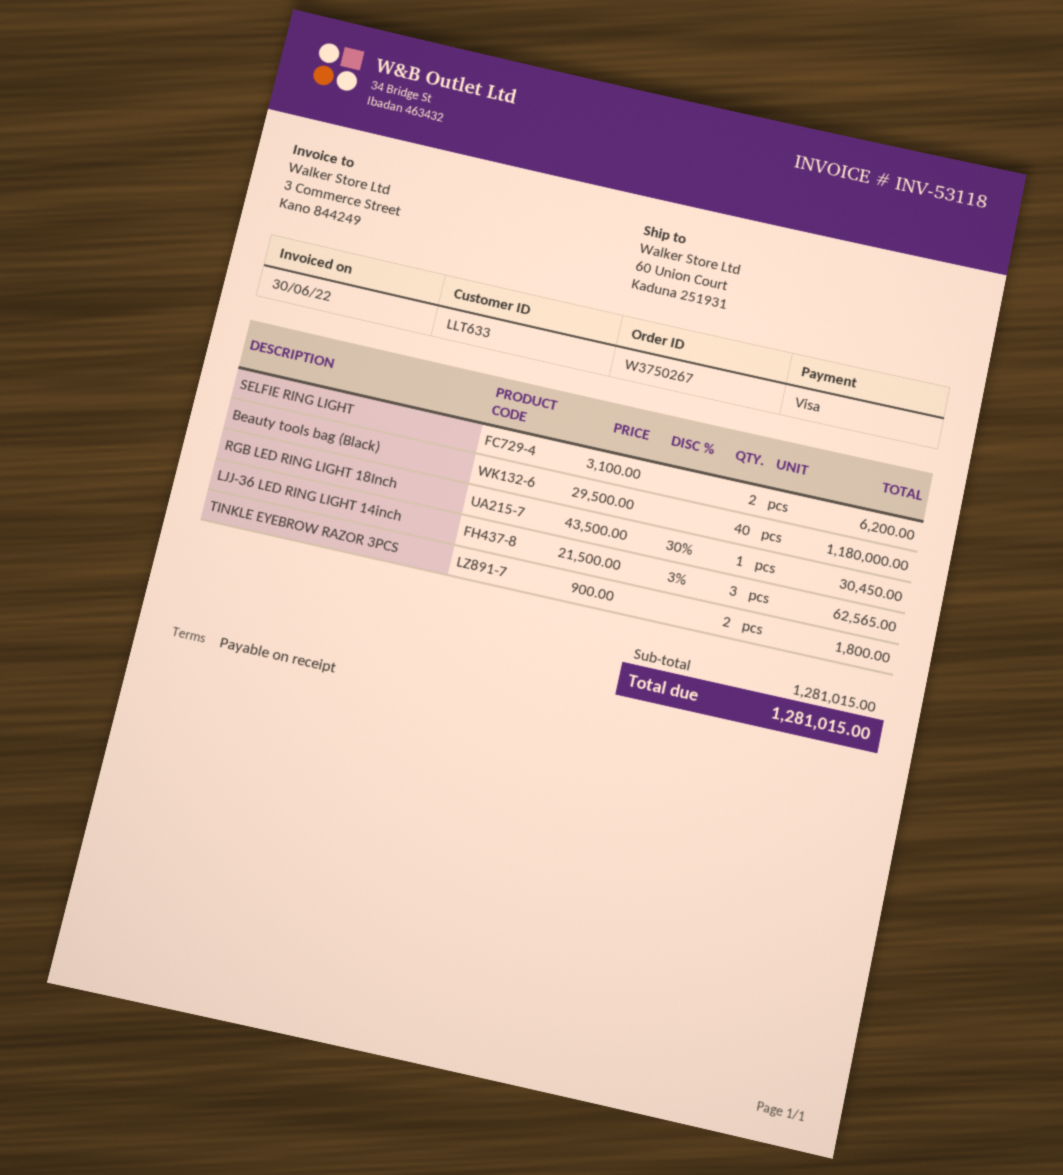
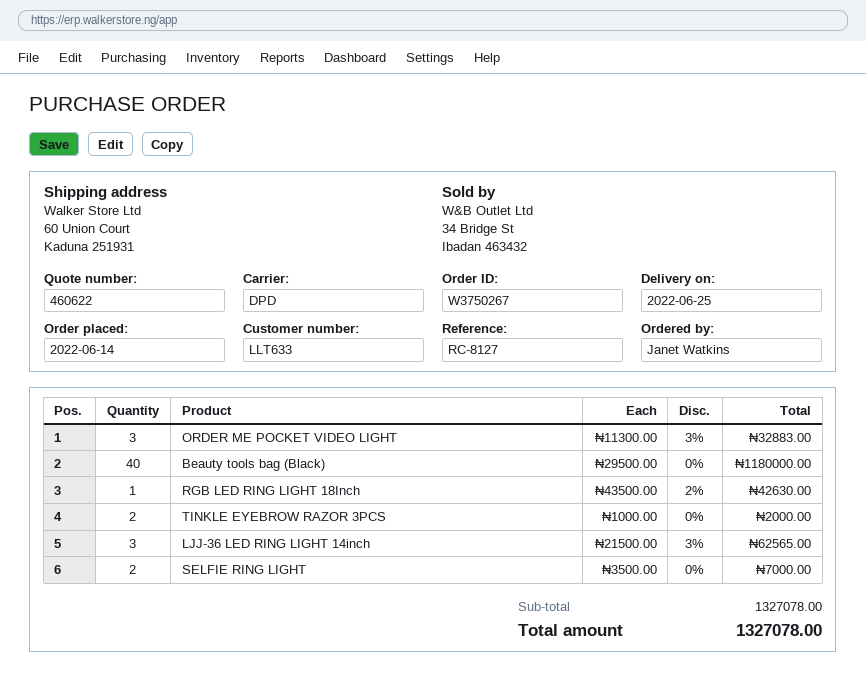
SELFIE RING LIGHT: 2 x 3100.00 = 6200.00 -> 2 x 3500.00 = 7000.00
RGB LED RING LIGHT 18Inch: 1 x 43500.00 - 30% = 30450.00 -> 1 x 43500.00 - 2% = 42630.00
TINKLE EYEBROW RAZOR 3PCS: 2 x 900.00 = 1800.00 -> 2 x 1000.00 = 2000.00
ORDER ME POCKET VIDEO LIGHT: none -> 3 x 11300.00 - 3% = 32883.00
subtotal: 1281015.00 -> 1327078.00
total: 1281015.00 -> 1327078.00

